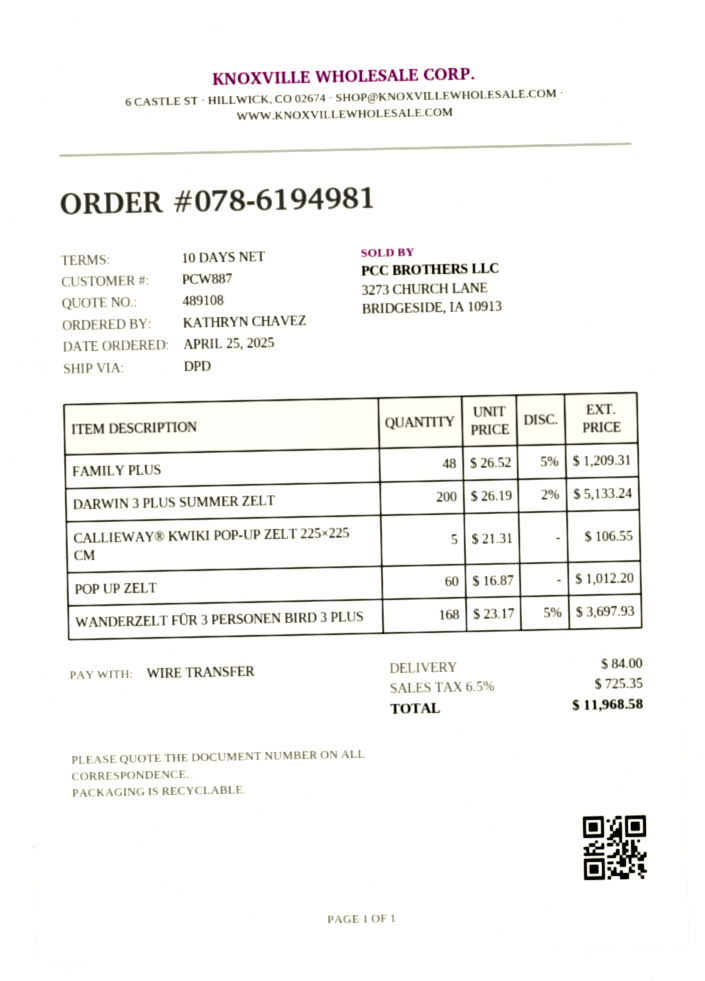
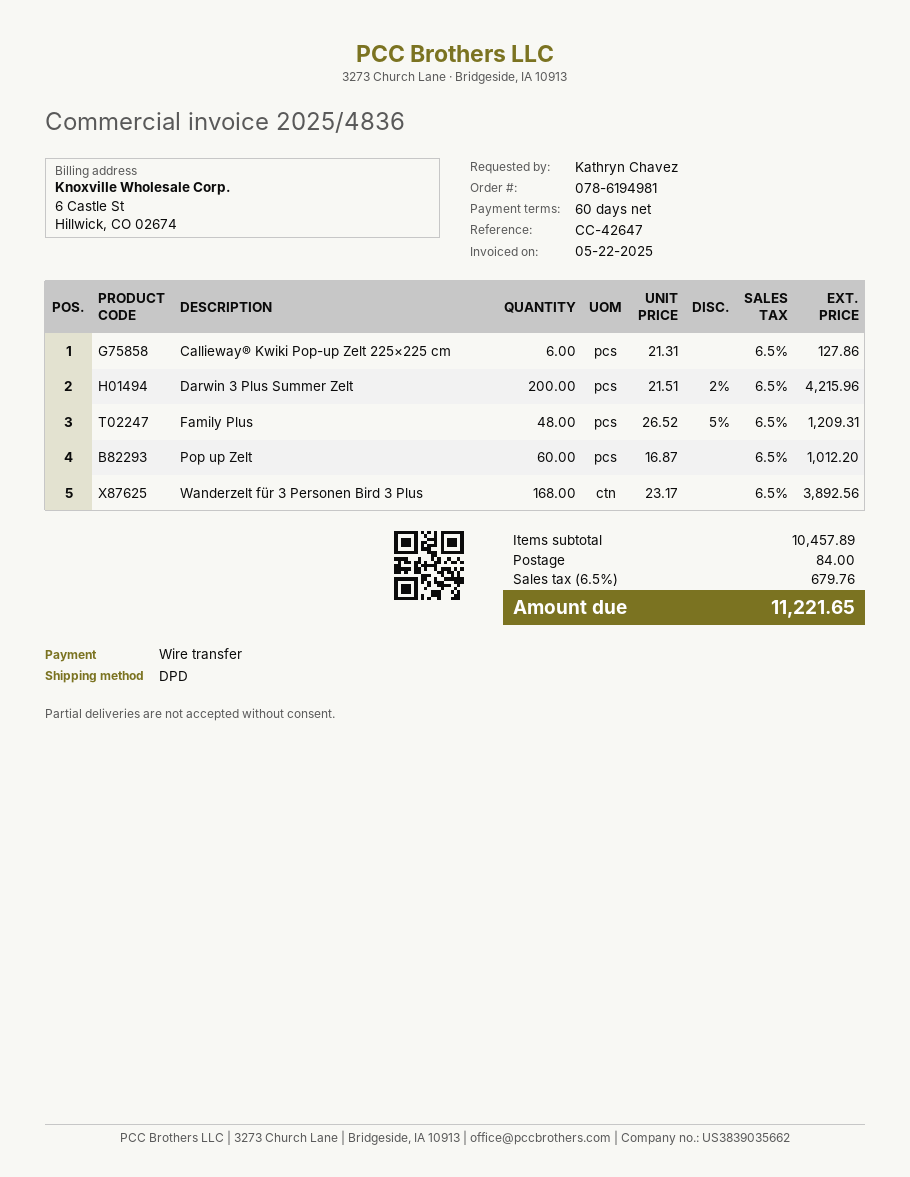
payment terms: 10 days -> 60 days
DARWIN 3 PLUS SUMMER ZELT: 200 x 26.19 - 2% = 5133.24 -> 200 x 21.51 - 2% = 4215.96
CALLIEWAY® KWIKI POP-UP ZELT 225×225 CM: 5 x 21.31 = 106.55 -> 6 x 21.31 = 127.86
WANDERZELT FÜR 3 PERSONEN BIRD 3 PLUS: 168 x 23.17 - 5% = 3697.93 -> 168 x 23.17 = 3892.56
tax: 6.5% = 725.35 -> 6.5% = 679.76
total: 11968.58 -> 11221.65

